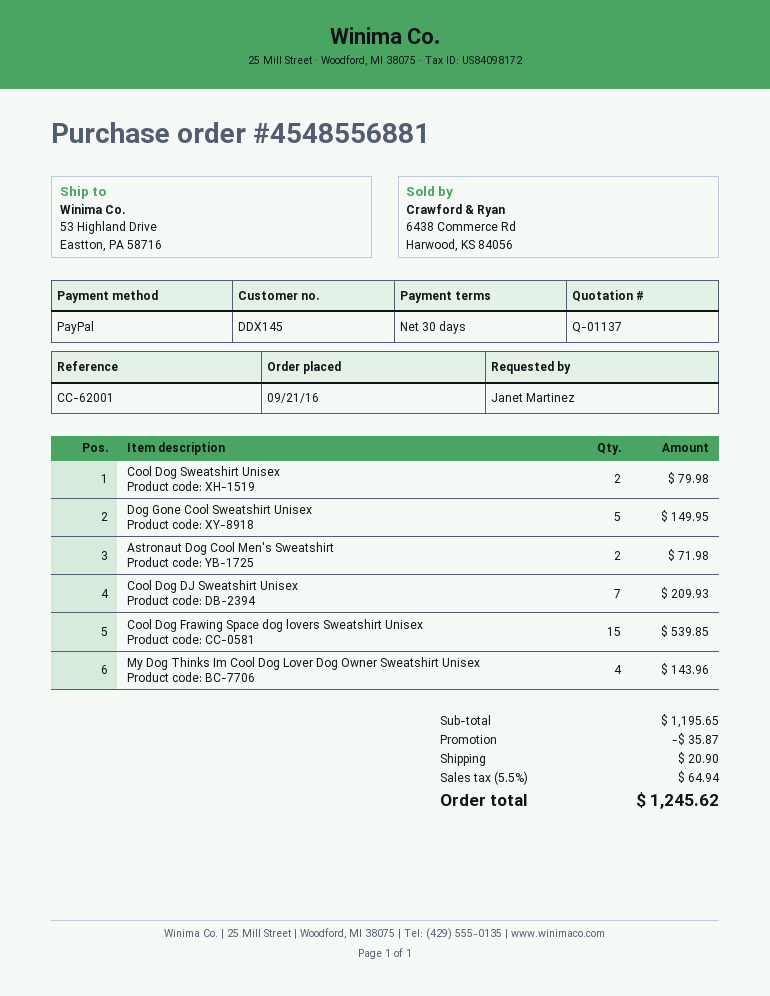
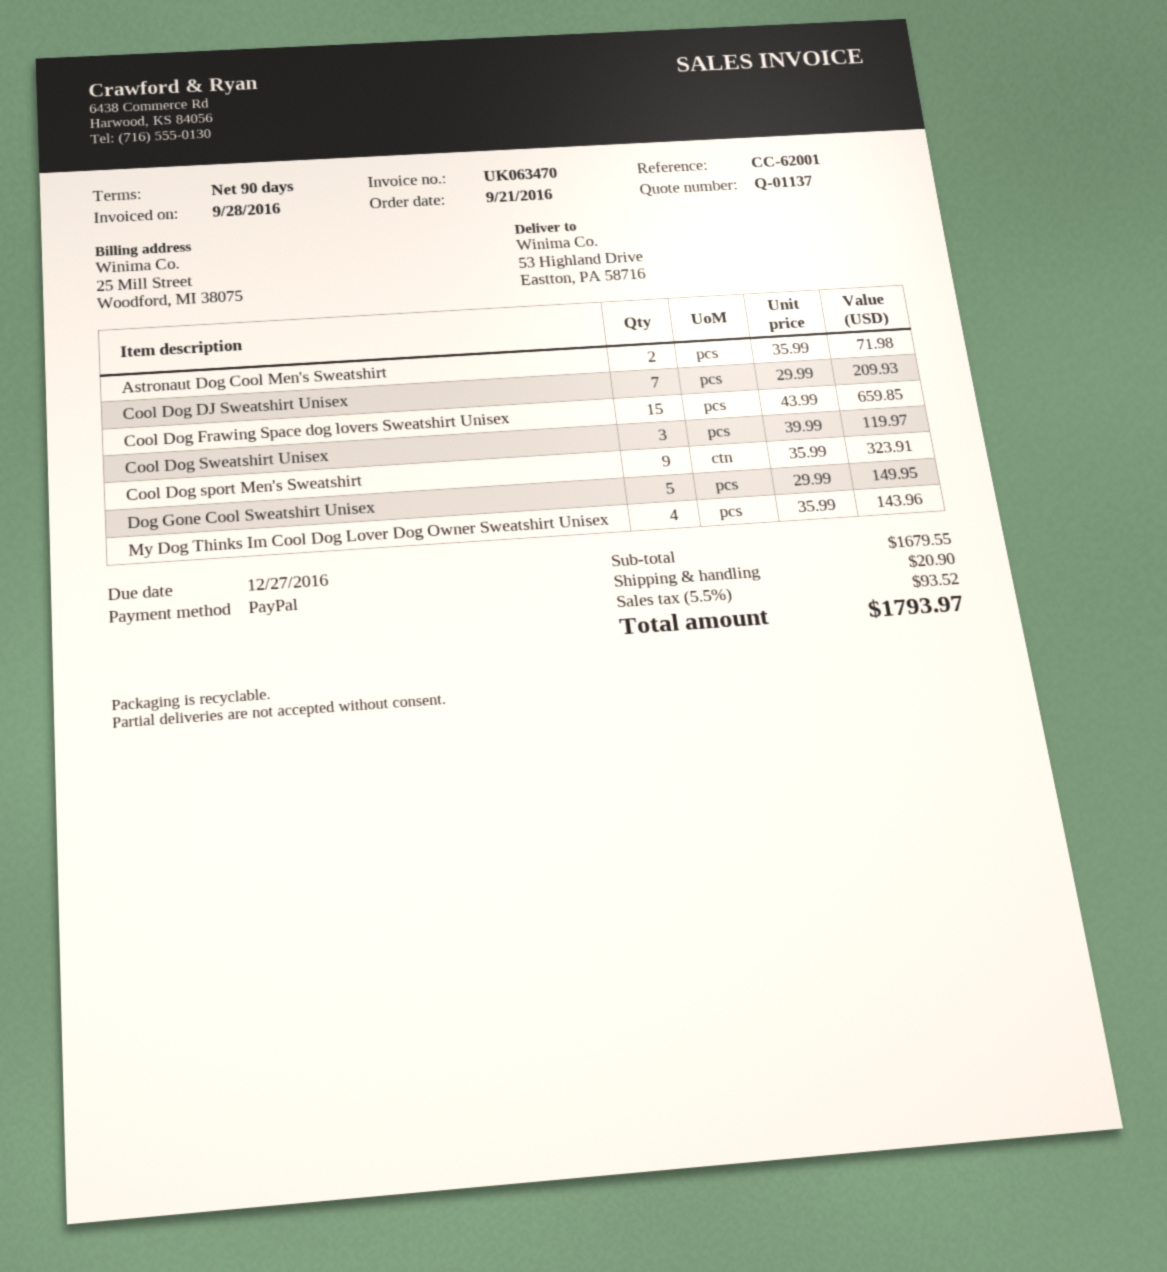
payment terms: 30 days -> 90 days
Cool Dog Sweatshirt Unisex: 2 for 79.98 -> 3 for 119.97
Cool Dog Frawing Space dog lovers Sweatshirt Unisex: 15 for 539.85 -> 15 for 659.85
Cool Dog sport Men's Sweatshirt: none -> 9 for 323.91
subtotal: 1195.65 -> 1679.55
discount: 35.87 -> none
tax: 5.5% = 64.94 -> 5.5% = 93.52
total: 1245.62 -> 1793.97

